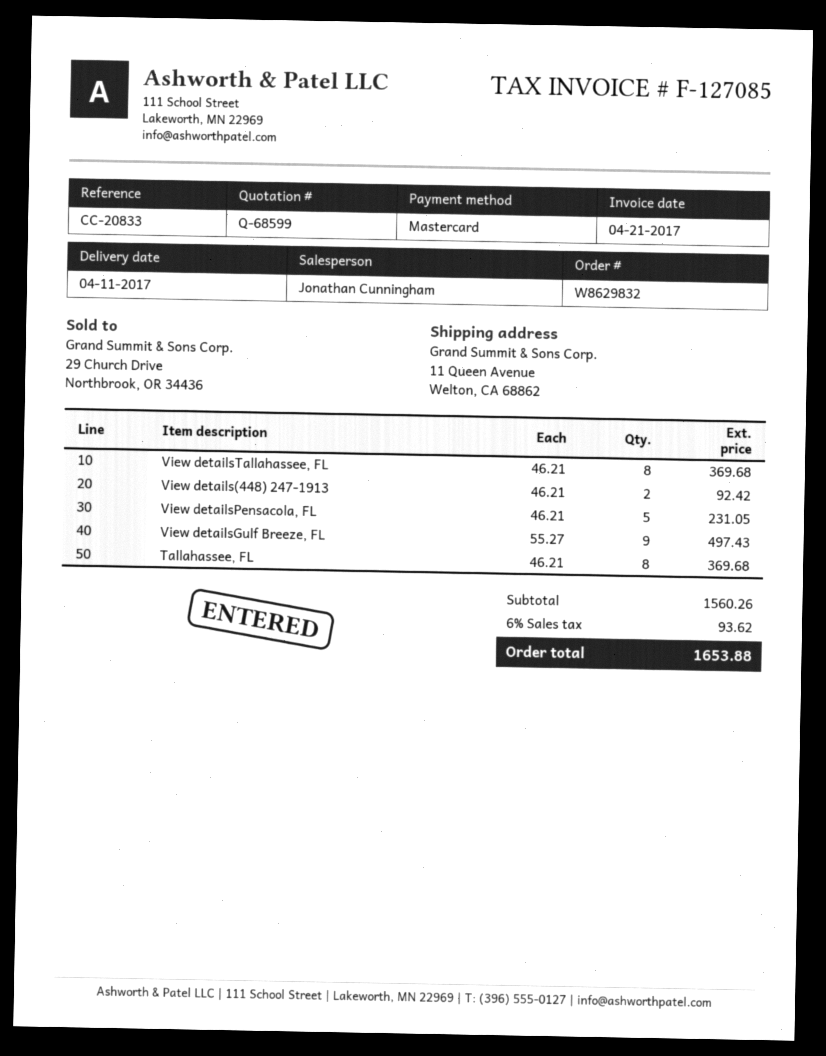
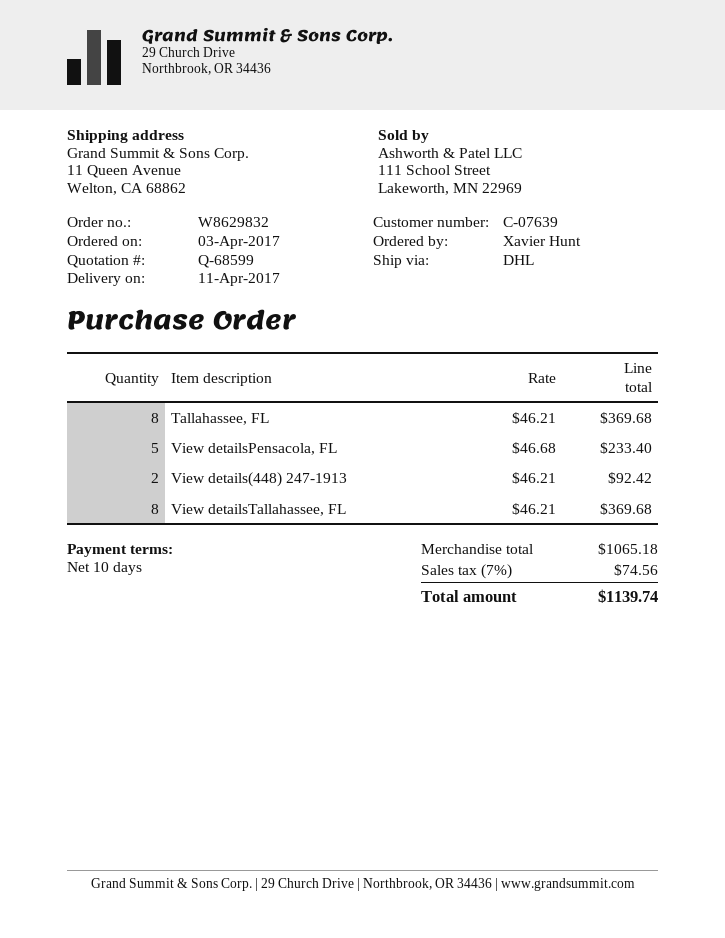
View detailsPensacola, FL: 5 x 46.21 = 231.05 -> 5 x 46.68 = 233.40
View detailsGulf Breeze, FL: 9 x 55.27 = 497.43 -> none
subtotal: 1560.26 -> 1065.18
tax: 6% = 93.62 -> 7% = 74.56
total: 1653.88 -> 1139.74

